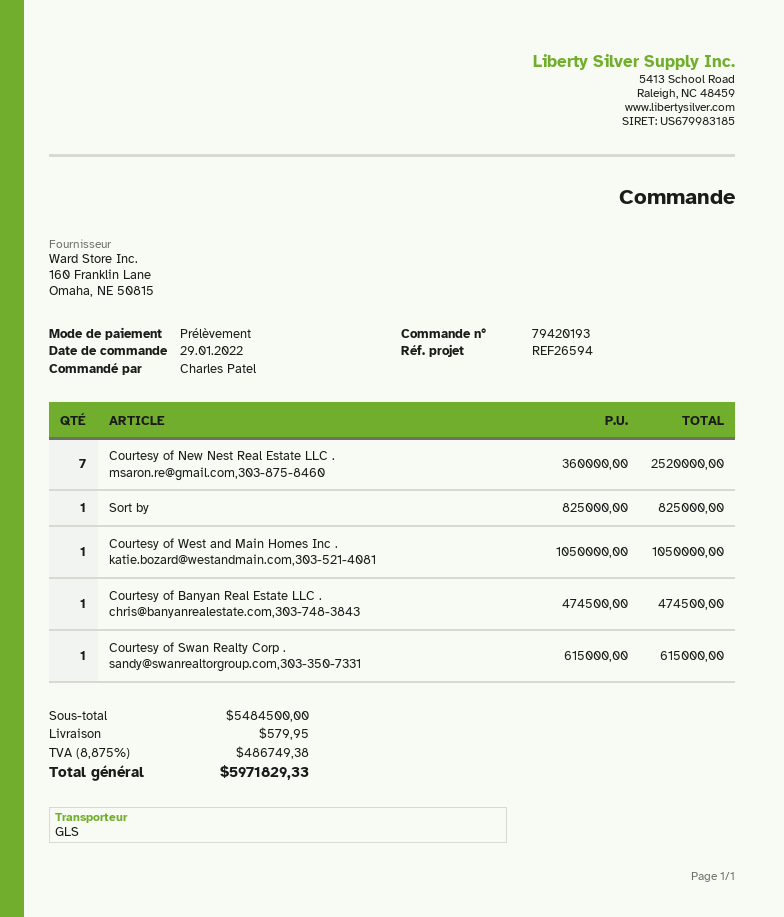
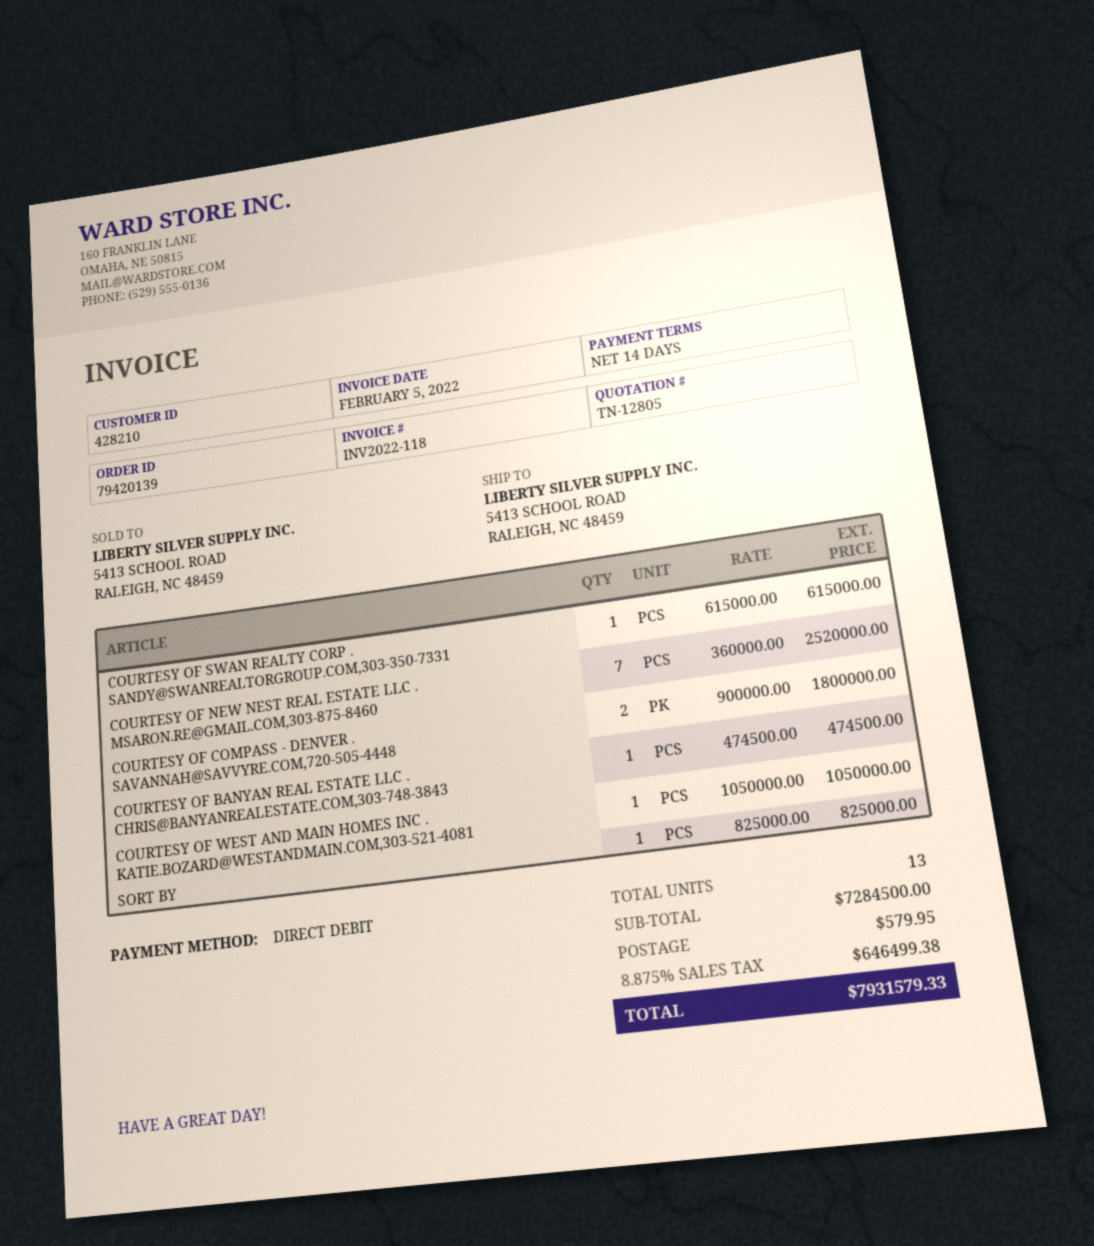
order number: 79420193 -> 79420139
COURTESY OF COMPASS - DENVER . SAVANNAH@SAVVYRE.COM,720-505-4448: none -> 2 x 900000.00 = 1800000.00
subtotal: 5484500.00 -> 7284500.00
tax: 8.875% = 486749.38 -> 8.875% = 646499.38
total: 5971829.33 -> 7931579.33

